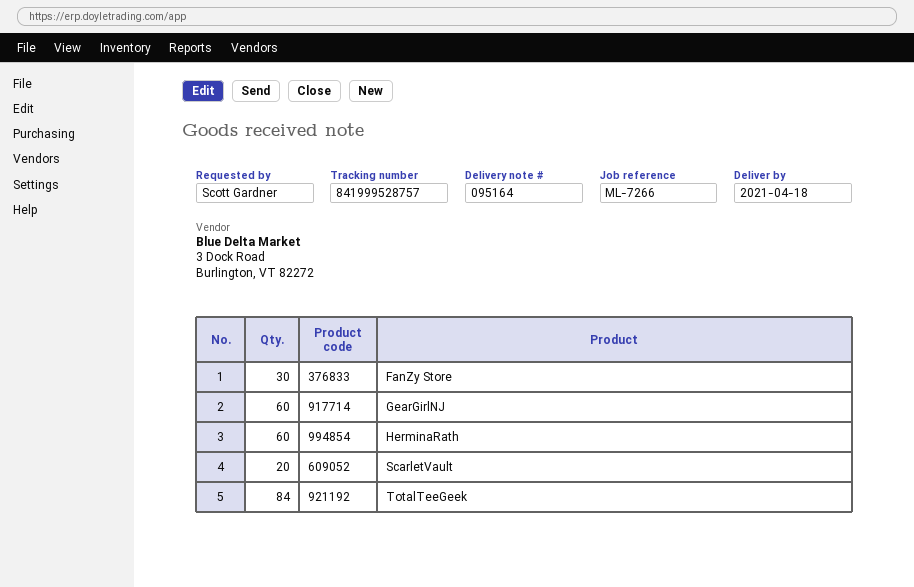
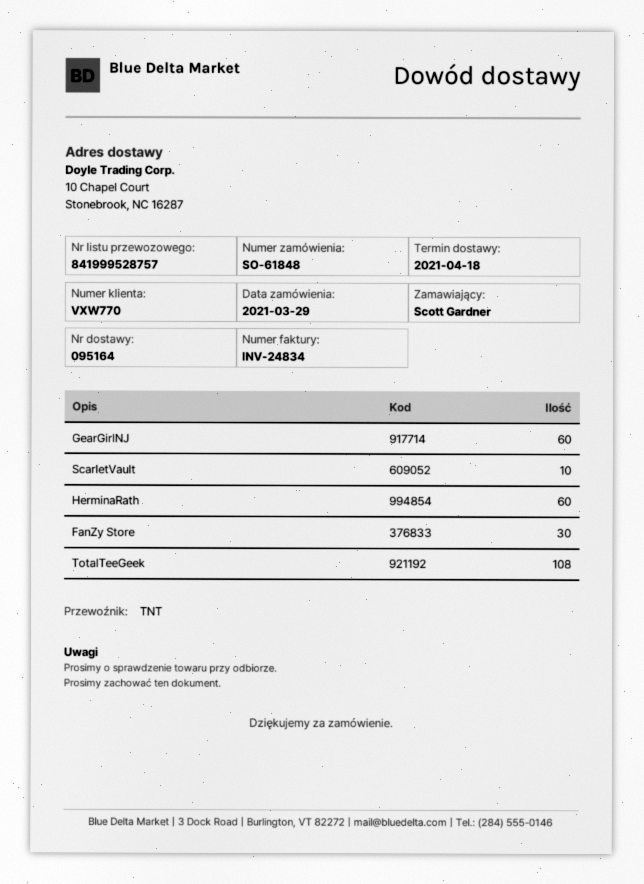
ScarletVault: 20 -> 10
TotalTeeGeek: 84 -> 108

